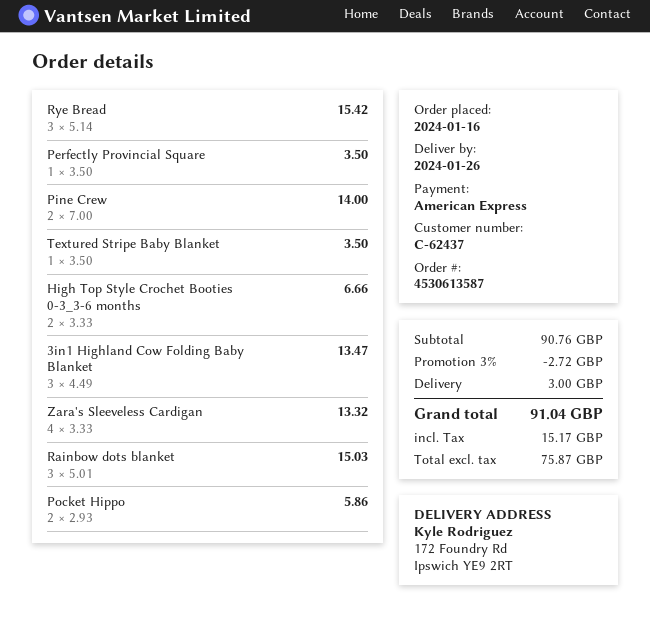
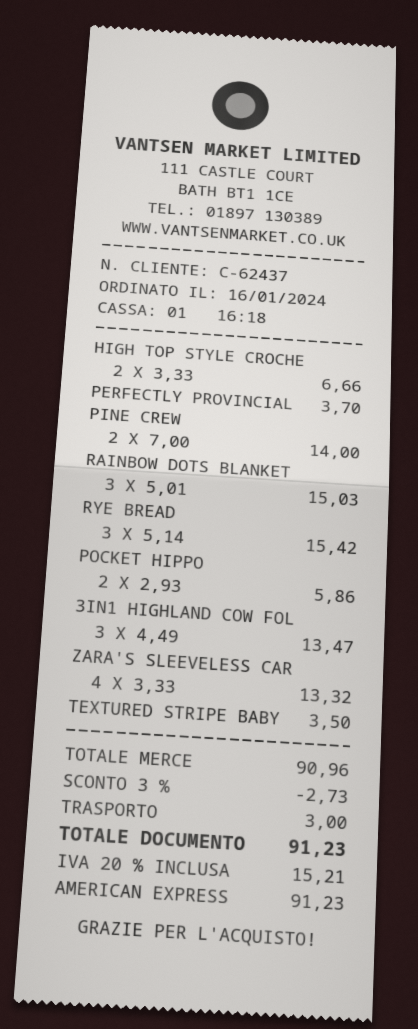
Perfectly Provincial Square: 1 x 3.50 = 3.50 -> 1 x 3.70 = 3.70
subtotal: 90.76 -> 90.96
discount: 3% = 2.72 -> 3% = 2.73
tax: 15.17 -> 15.21
total: 91.04 -> 91.23

